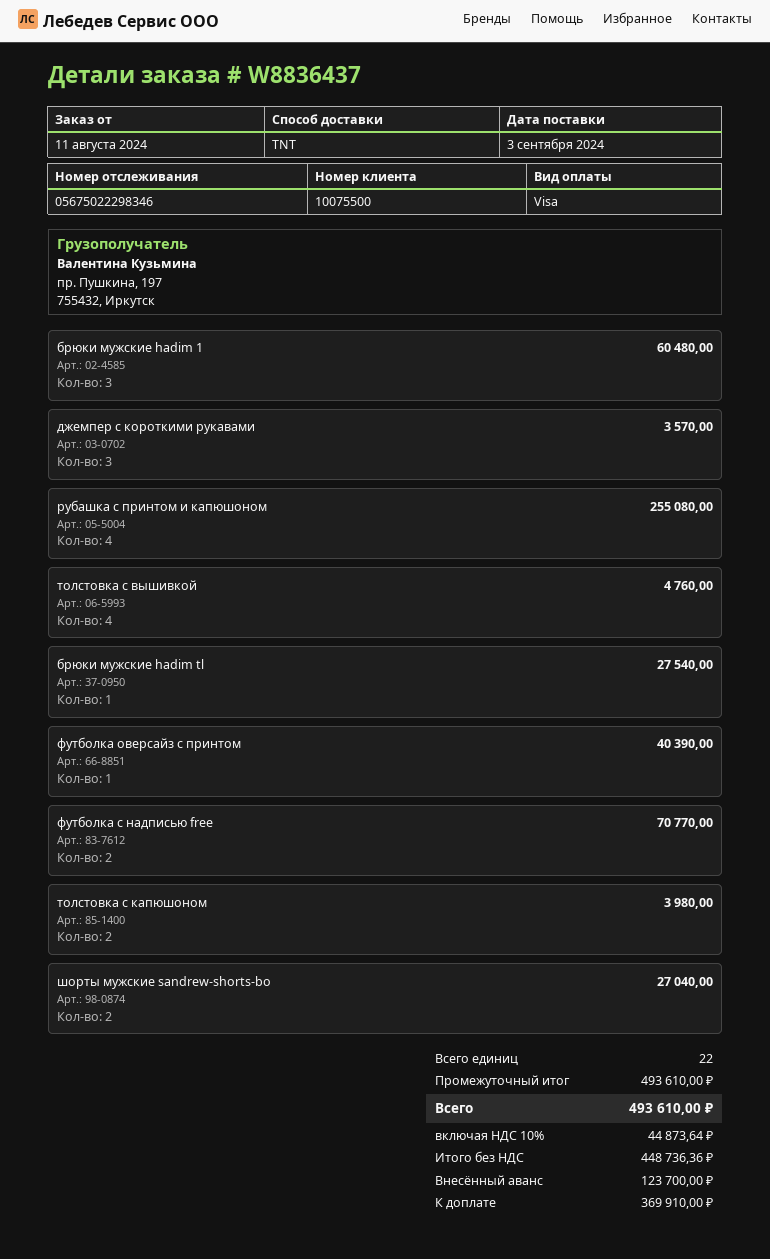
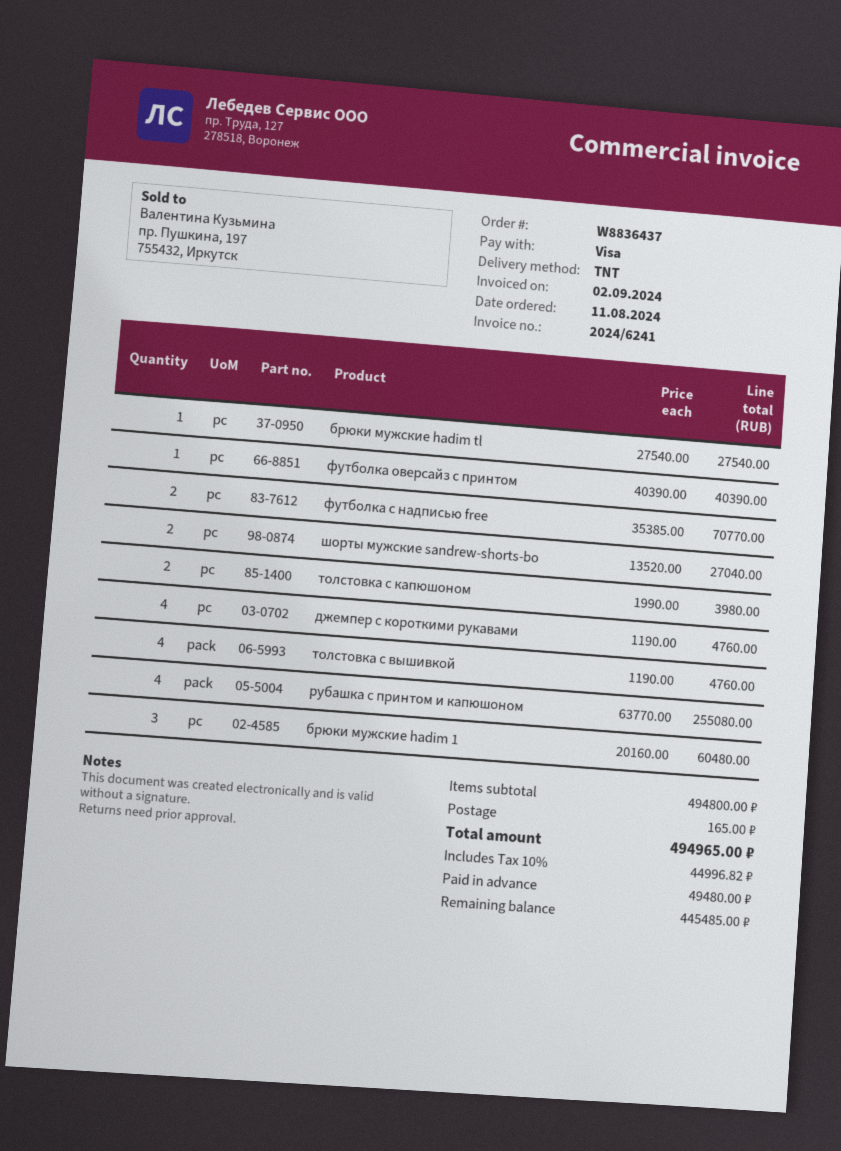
джемпер с короткими рукавами: 3 for 3570.00 -> 4 for 4760.00
subtotal: 493610.00 -> 494800.00
shipping: none -> 165.00
tax: 10% = 44873.64 -> 10% = 44996.82
total: 493610.00 -> 494965.00
deposit: 123700.00 -> 49480.00
balance: 369910.00 -> 445485.00

